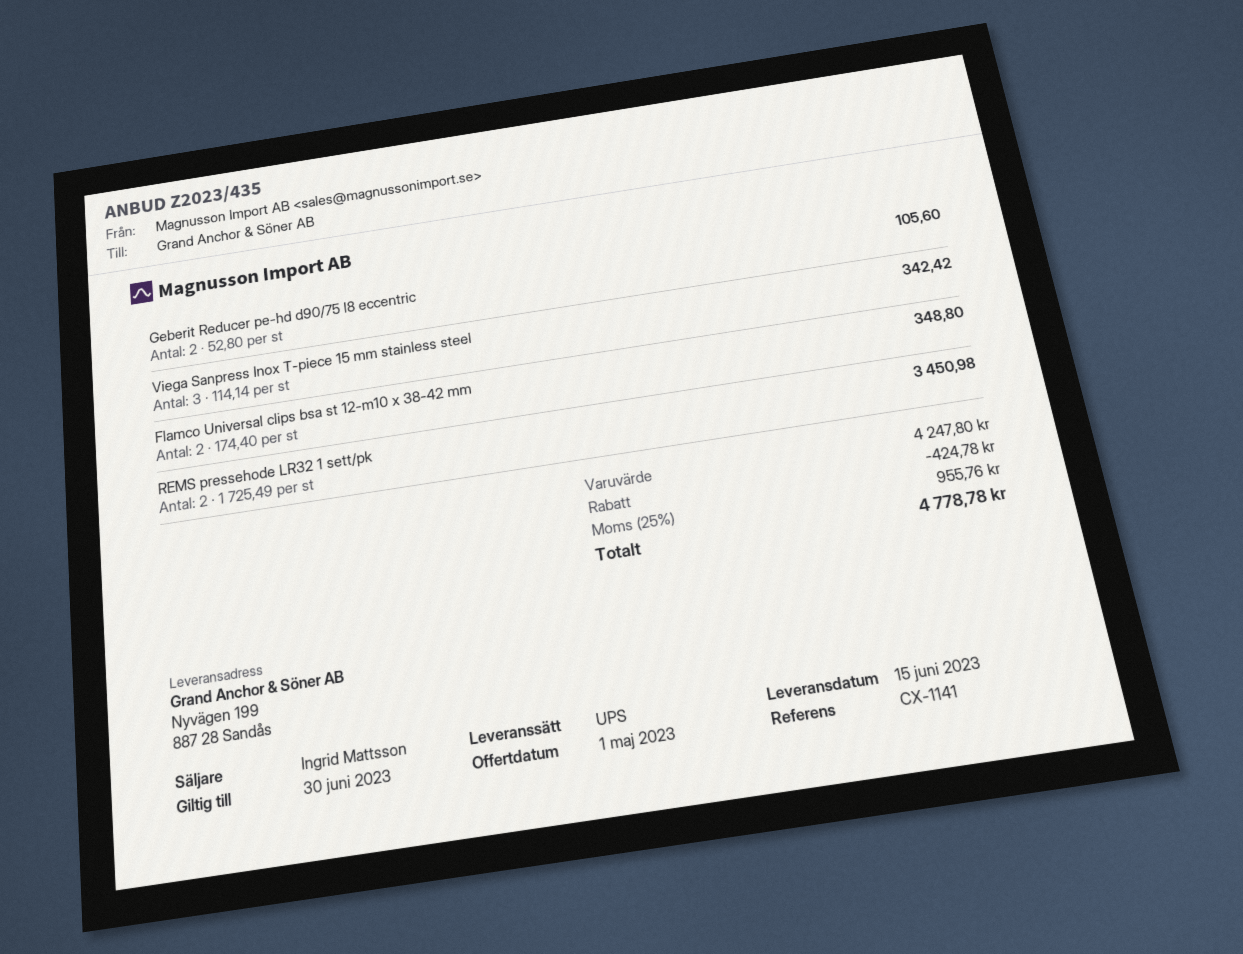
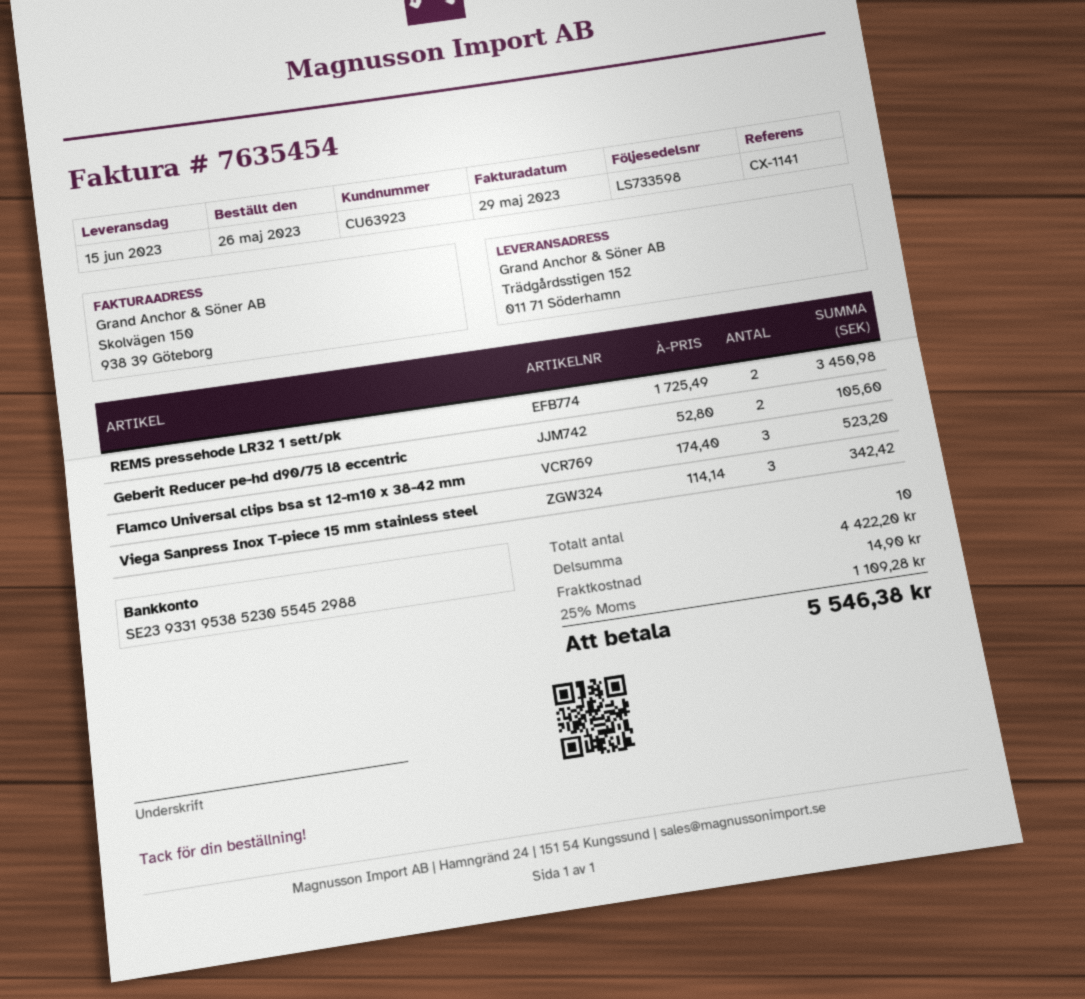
ship to: Nyvägen 199, 887 28 Sandås -> Trädgårdsstigen 152, 011 71 Söderhamn
Flamco Universal clips bsa st 12-m10 x 38-42 mm: 2 x 174.40 = 348.80 -> 3 x 174.40 = 523.20
subtotal: 4247.80 -> 4422.20
discount: 424.78 -> none
shipping: none -> 14.90
tax: 25% = 955.76 -> 25% = 1109.28
total: 4778.78 -> 5546.38

